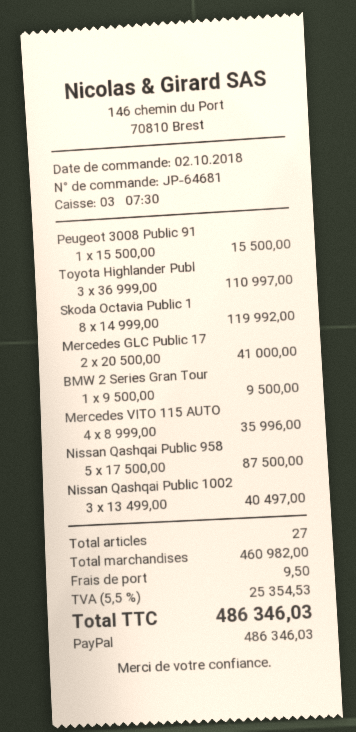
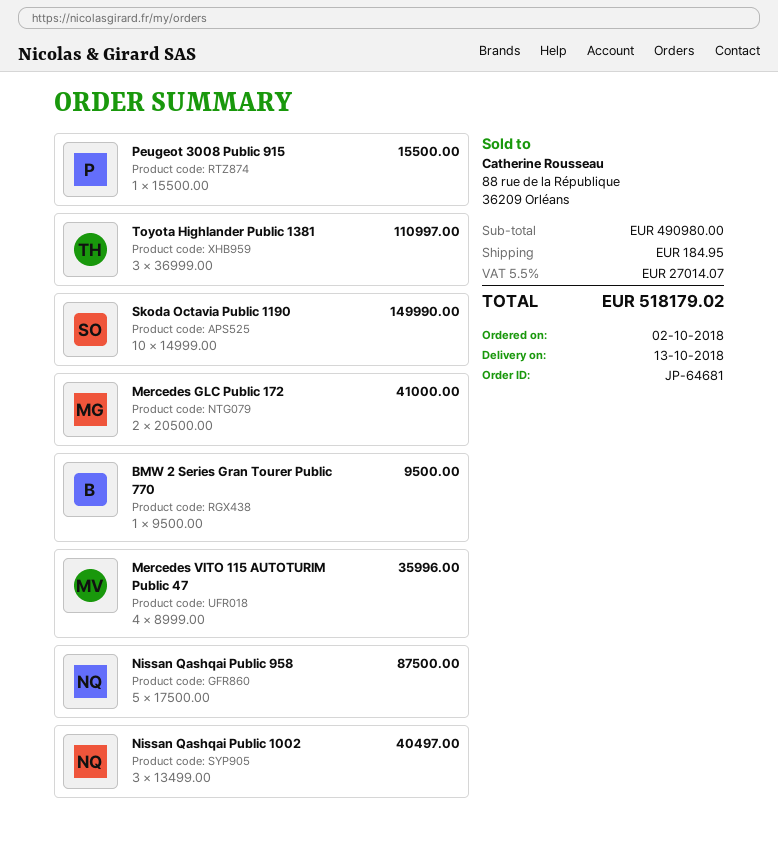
Skoda Octavia Public 1: 8 x 14999.00 = 119992.00 -> 10 x 14999.00 = 149990.00
subtotal: 460982.00 -> 490980.00
shipping: 9.50 -> 184.95
tax: 5.5% = 25354.53 -> 5.5% = 27014.07
total: 486346.03 -> 518179.02

